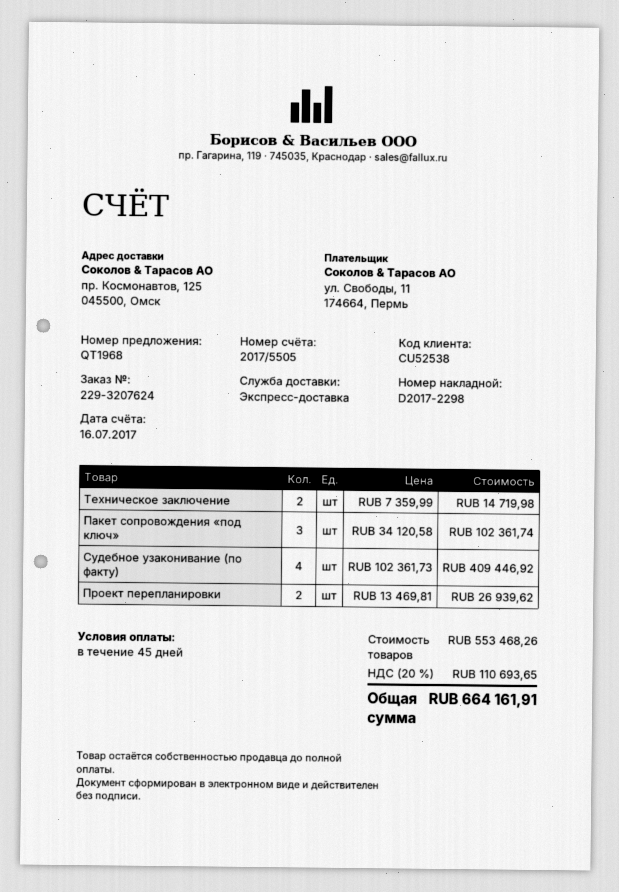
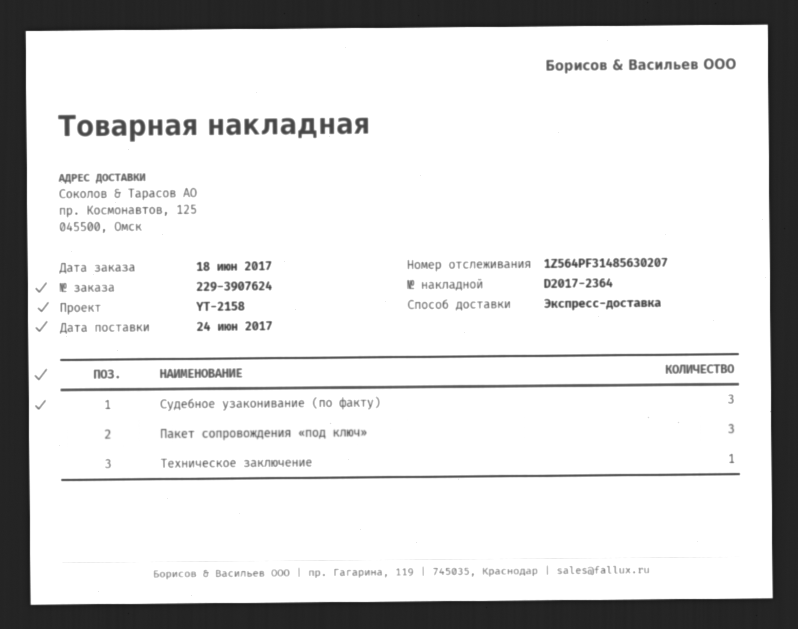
order number: 229-3207624 -> 229-3907624
delivery note number: D2017-2298 -> D2017-2364
Техническое заключение: 2 -> 1
Судебное узаконивание (по факту): 4 -> 3
Проект перепланировки: 2 -> none

